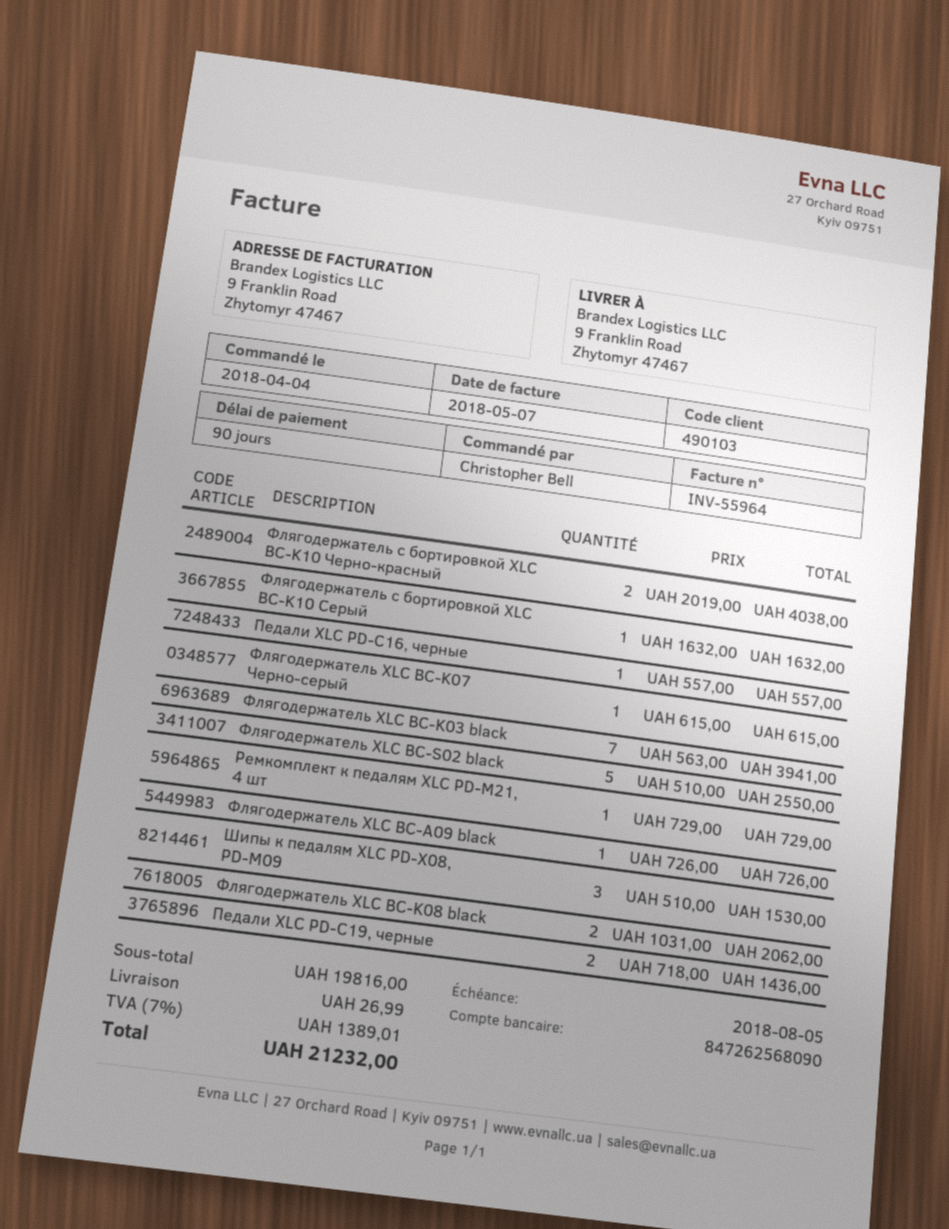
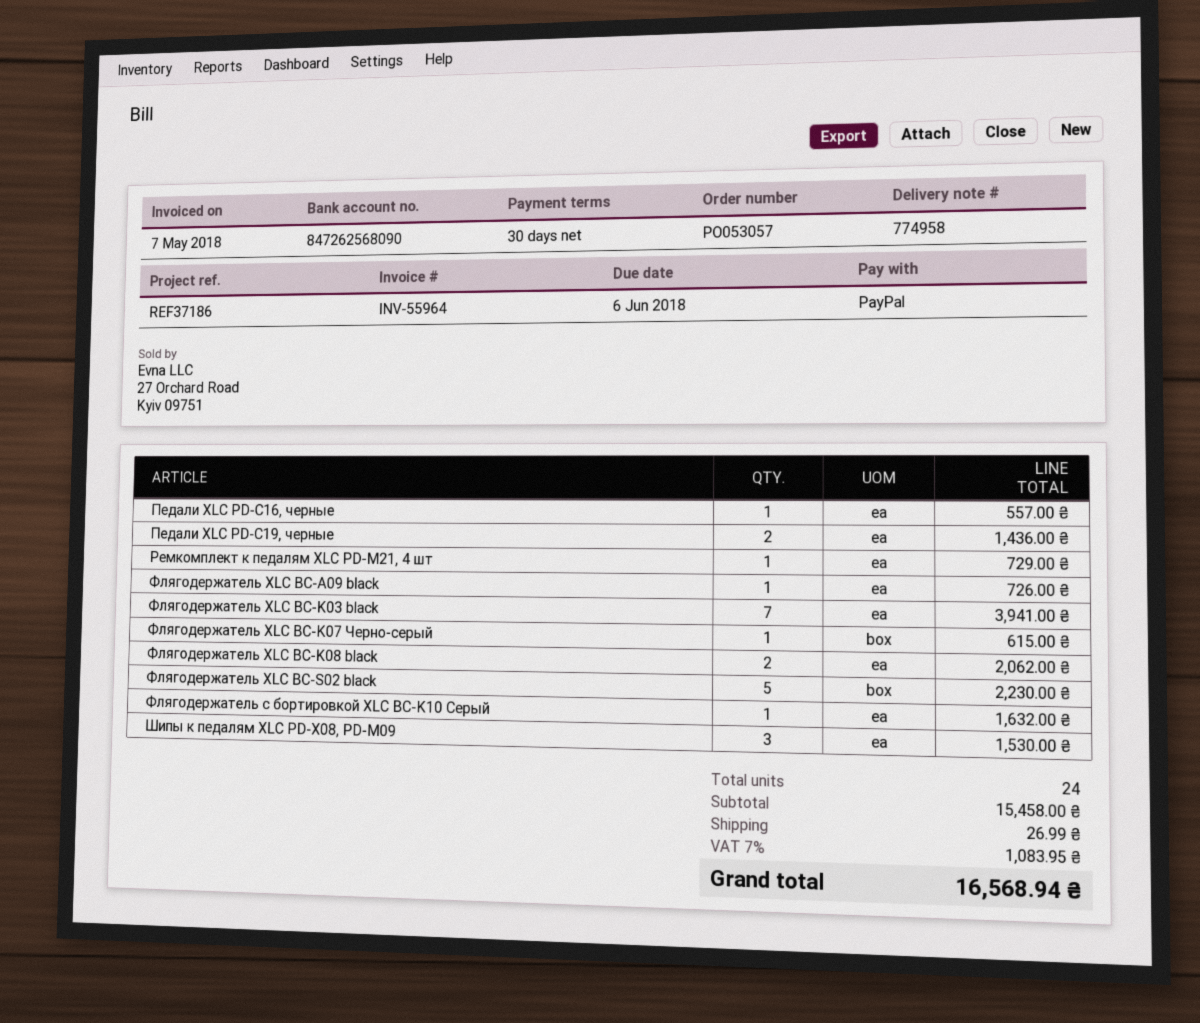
payment terms: 90 days -> 30 days
due date: 2018-08-05 -> 2018-06-06
Флягодержатель с бортировкой XLC BC-K10 Черно-красный: 2 for 4038.00 -> none
Флягодержатель XLC BC-S02 black: 5 for 2550.00 -> 5 for 2230.00
subtotal: 19816.00 -> 15458.00
tax: 7% = 1389.01 -> 7% = 1083.95
total: 21232.00 -> 16568.94

